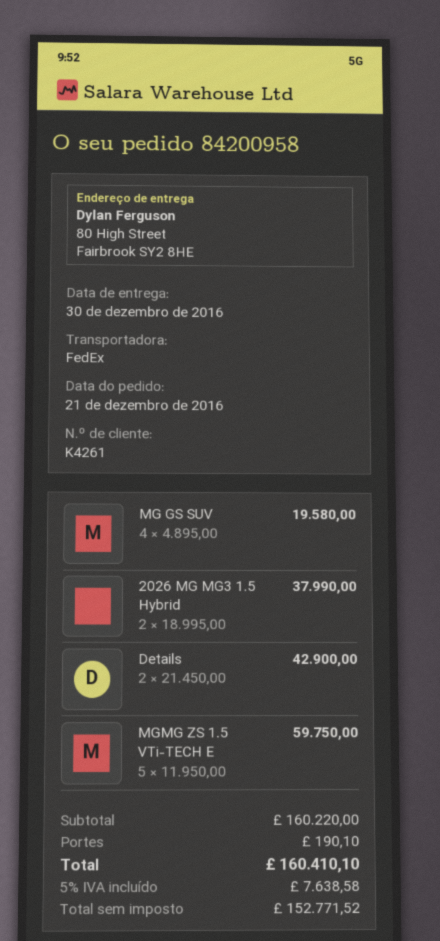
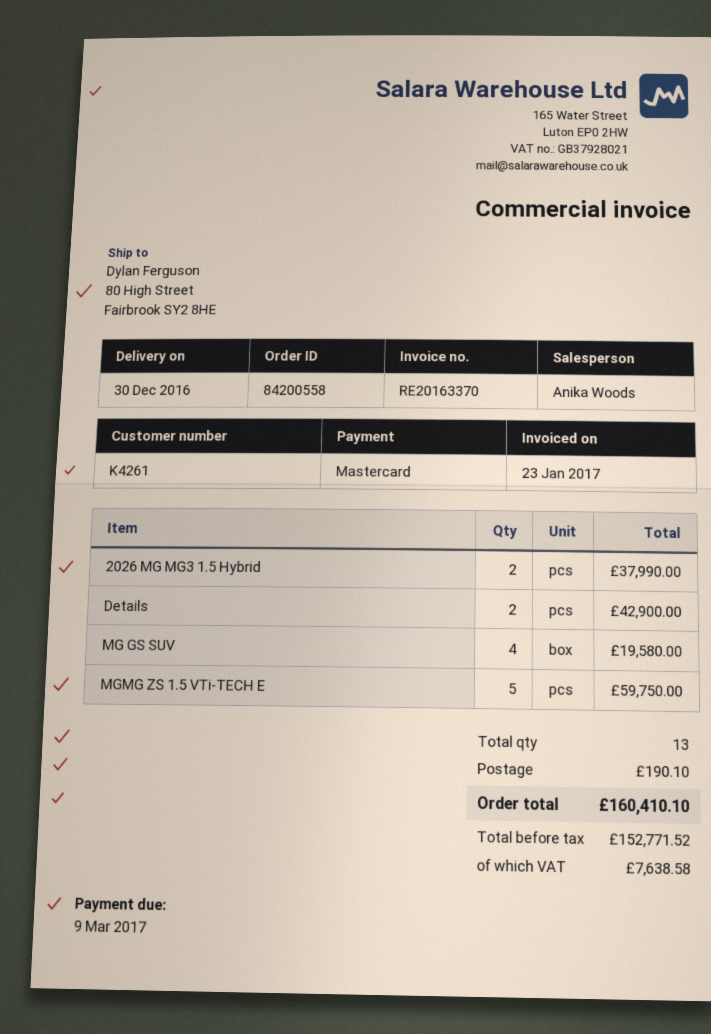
order number: 84200958 -> 84200558

